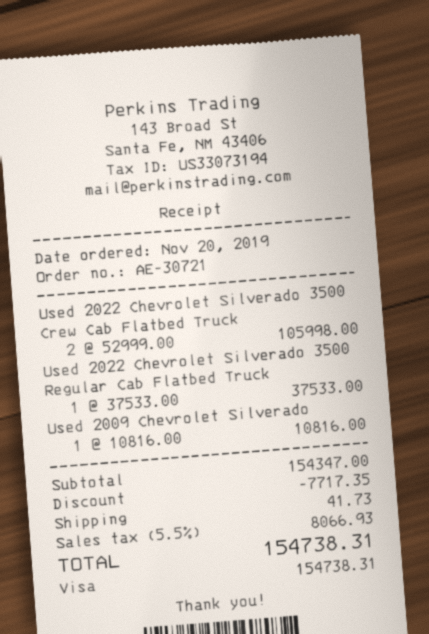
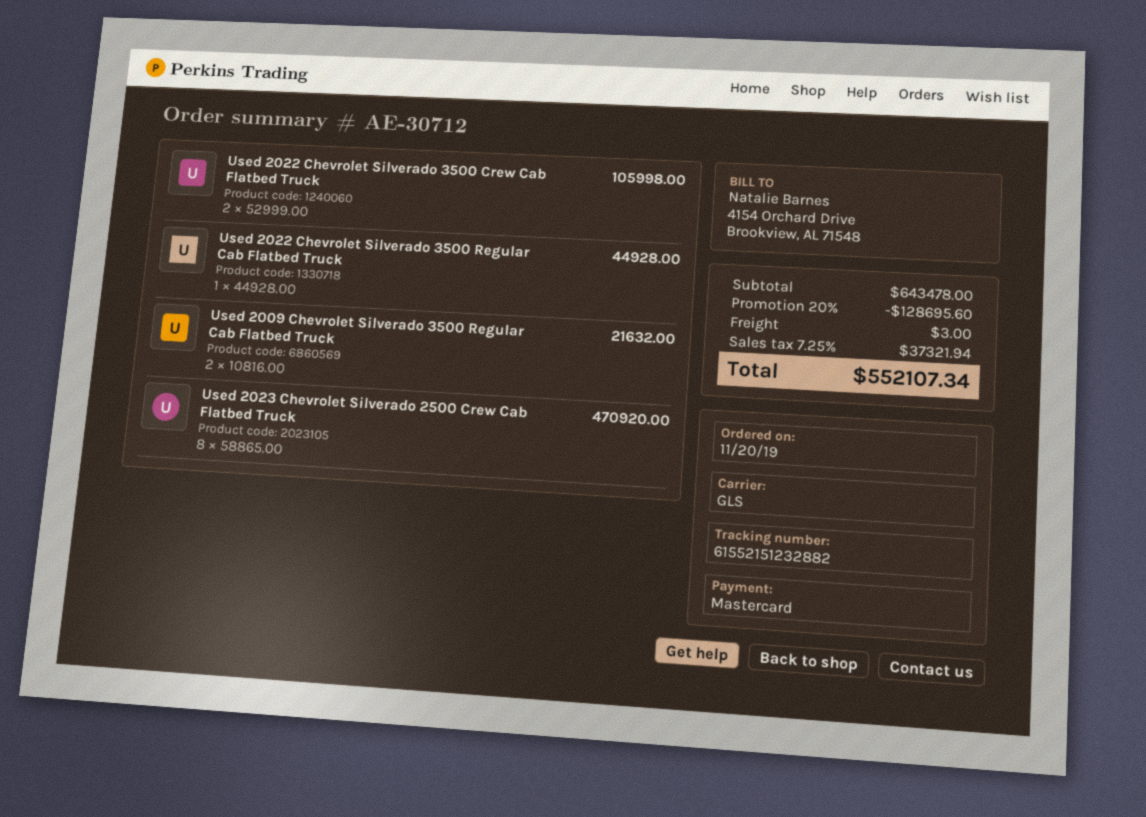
order number: AE-30721 -> AE-30712
payment method: Visa -> Mastercard
Used 2022 Chevrolet Silverado 3500 Regular Cab Flatbed Truck: 1 x 37533.00 = 37533.00 -> 1 x 44928.00 = 44928.00
Used 2009 Chevrolet Silverado: 1 x 10816.00 = 10816.00 -> 2 x 10816.00 = 21632.00
Used 2023 Chevrolet Silverado 2500 Crew Cab Flatbed Truck: none -> 8 x 58865.00 = 470920.00
subtotal: 154347.00 -> 643478.00
discount: 7717.35 -> 128695.60
shipping: 41.73 -> 3.00
tax: 5.5% = 8066.93 -> 7.25% = 37321.94
total: 154738.31 -> 552107.34

